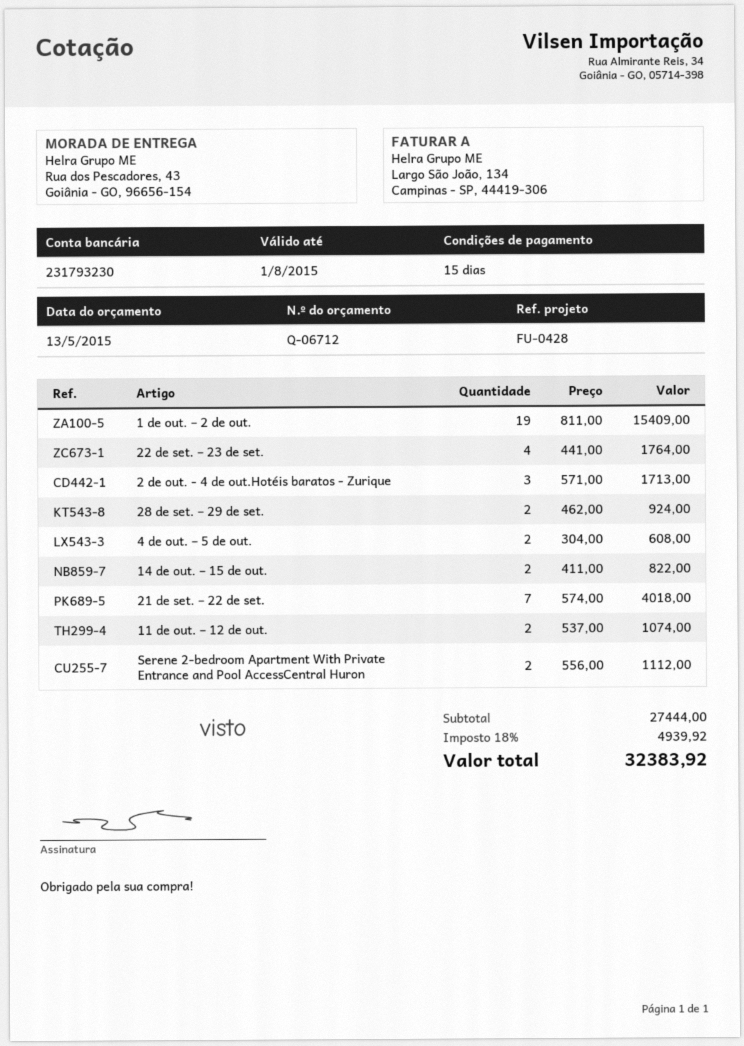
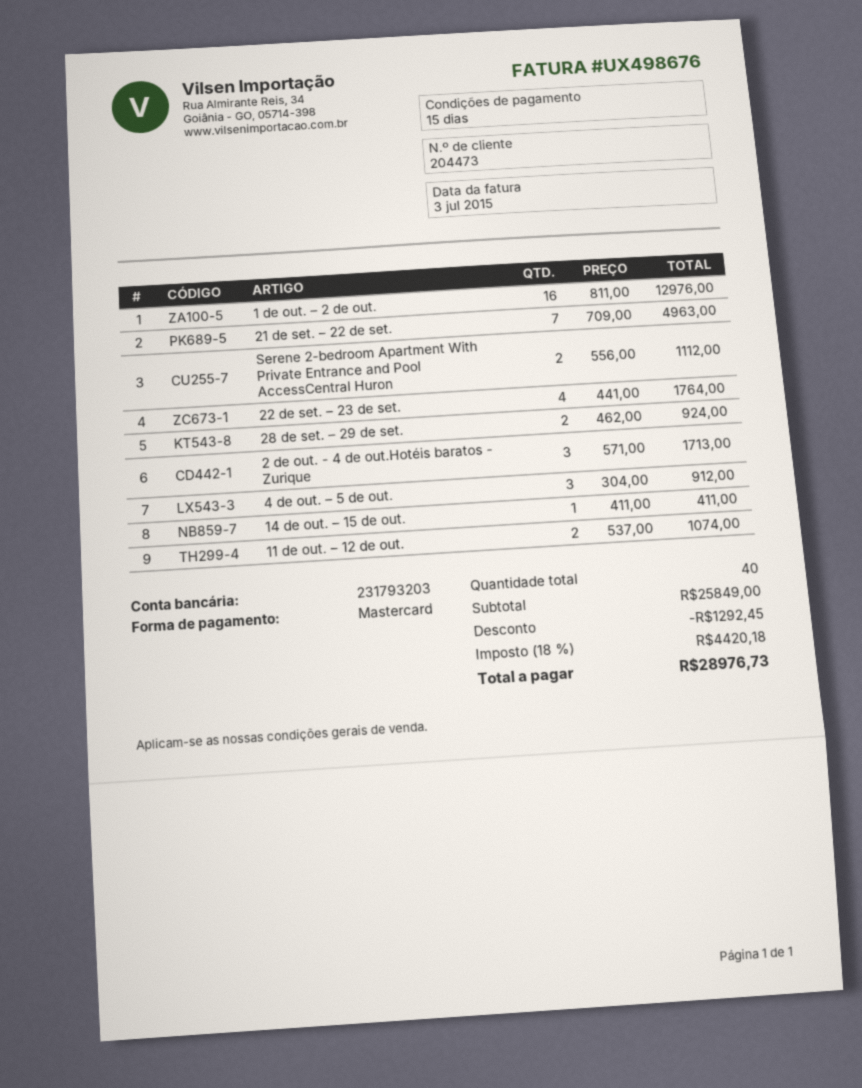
bank account: 231793230 -> 231793203
1 de out. – 2 de out.: 19 x 811.00 = 15409.00 -> 16 x 811.00 = 12976.00
4 de out. – 5 de out.: 2 x 304.00 = 608.00 -> 3 x 304.00 = 912.00
14 de out. – 15 de out.: 2 x 411.00 = 822.00 -> 1 x 411.00 = 411.00
21 de set. – 22 de set.: 7 x 574.00 = 4018.00 -> 7 x 709.00 = 4963.00
subtotal: 27444.00 -> 25849.00
discount: none -> 1292.45
tax: 18% = 4939.92 -> 18% = 4420.18
total: 32383.92 -> 28976.73

